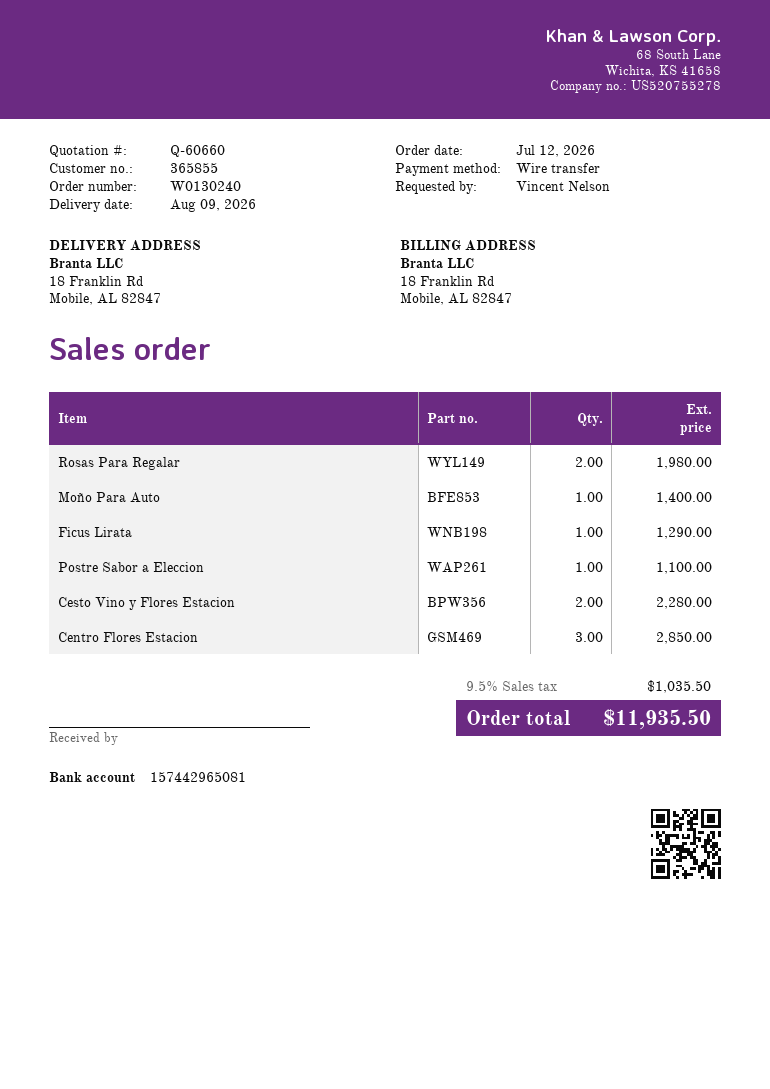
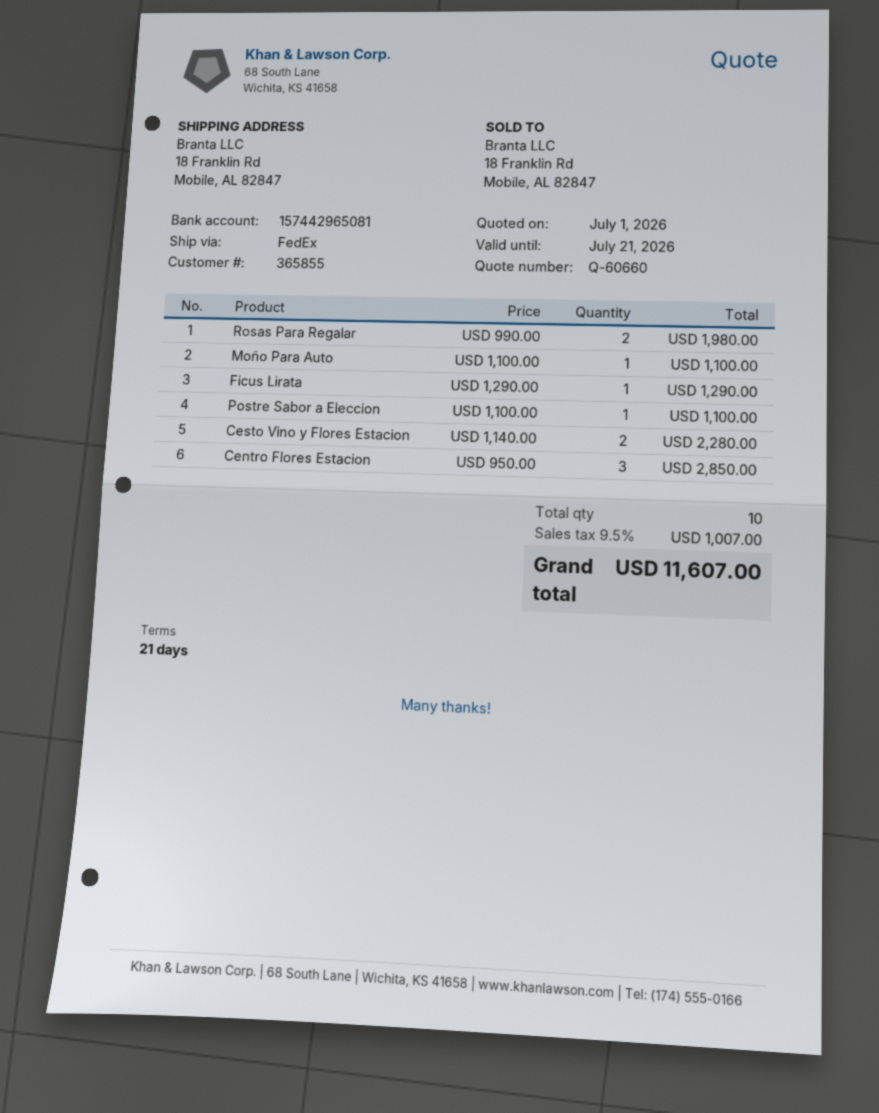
Moño Para Auto: 1 for 1400.00 -> 1 for 1100.00
tax: 9.5% = 1035.50 -> 9.5% = 1007.00
total: 11935.50 -> 11607.00

